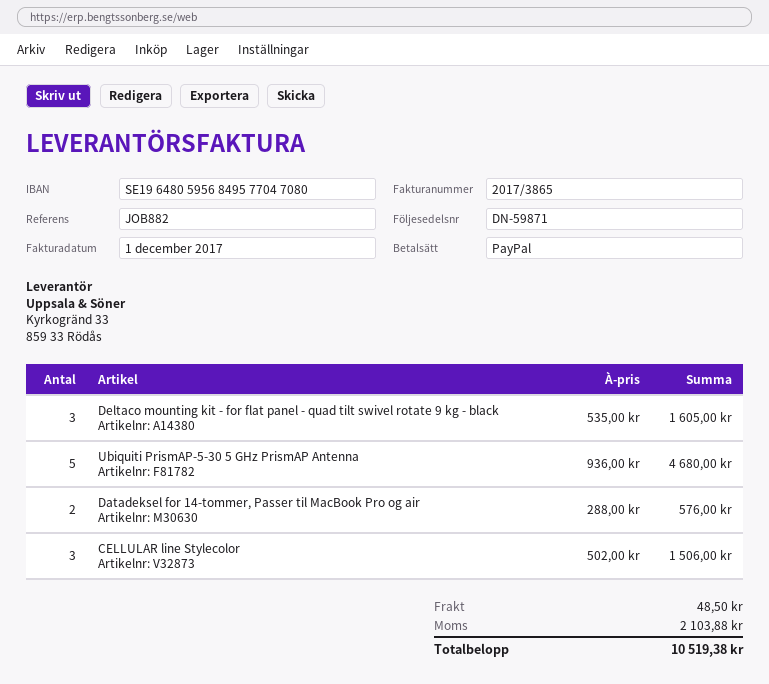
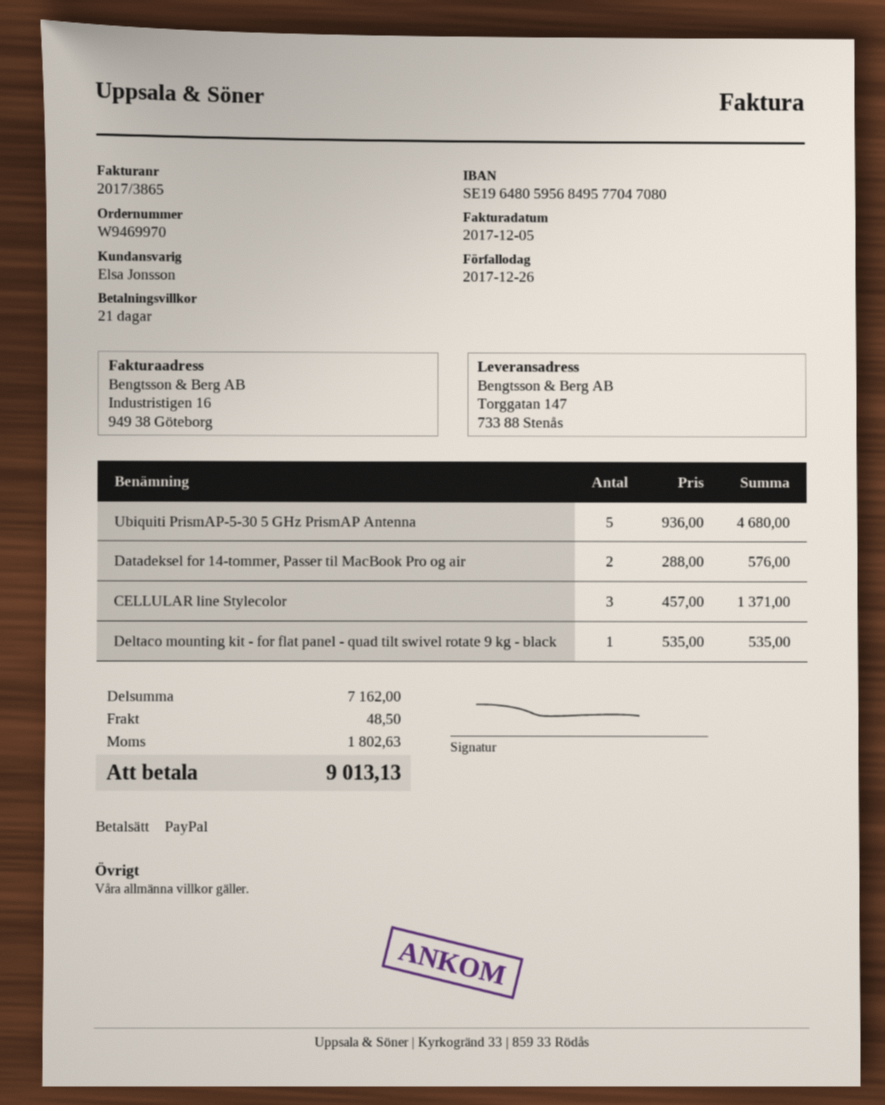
invoice date: 2017-12-01 -> 2017-12-05
Deltaco mounting kit - for flat panel - quad tilt swivel rotate 9 kg - black: 3 x 535.00 = 1605.00 -> 1 x 535.00 = 535.00
CELLULAR line Stylecolor: 3 x 502.00 = 1506.00 -> 3 x 457.00 = 1371.00
tax: 2103.88 -> 1802.63
total: 10519.38 -> 9013.13

